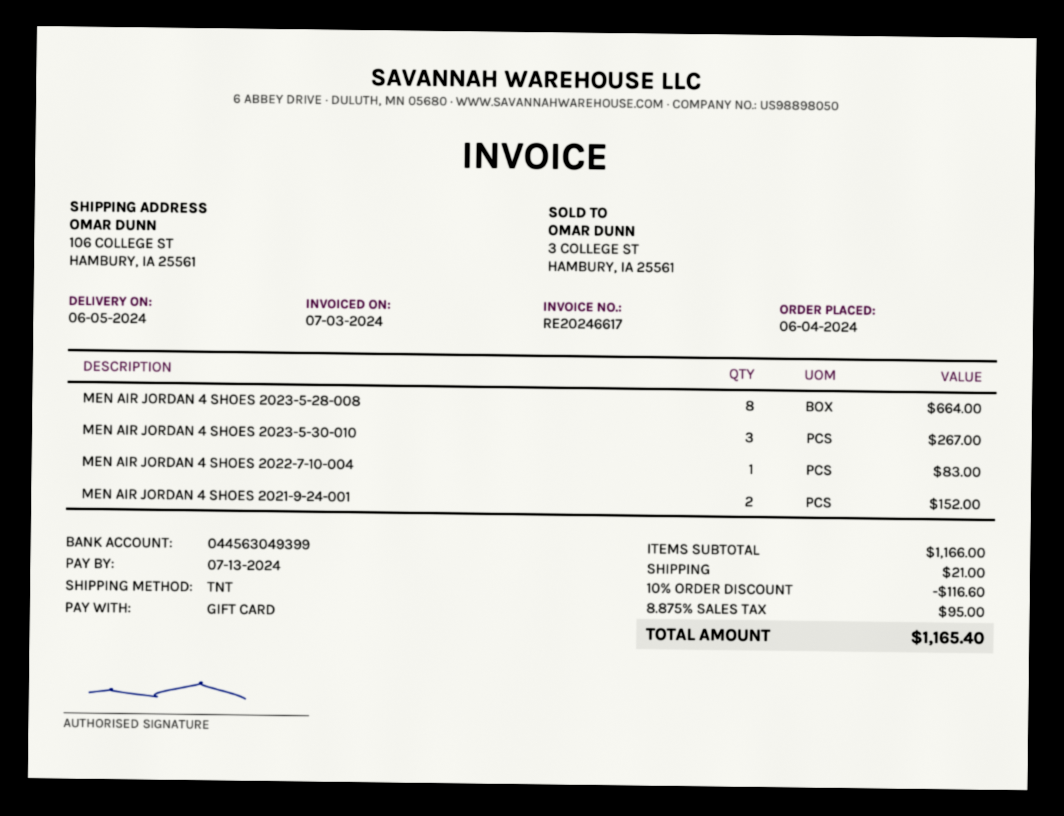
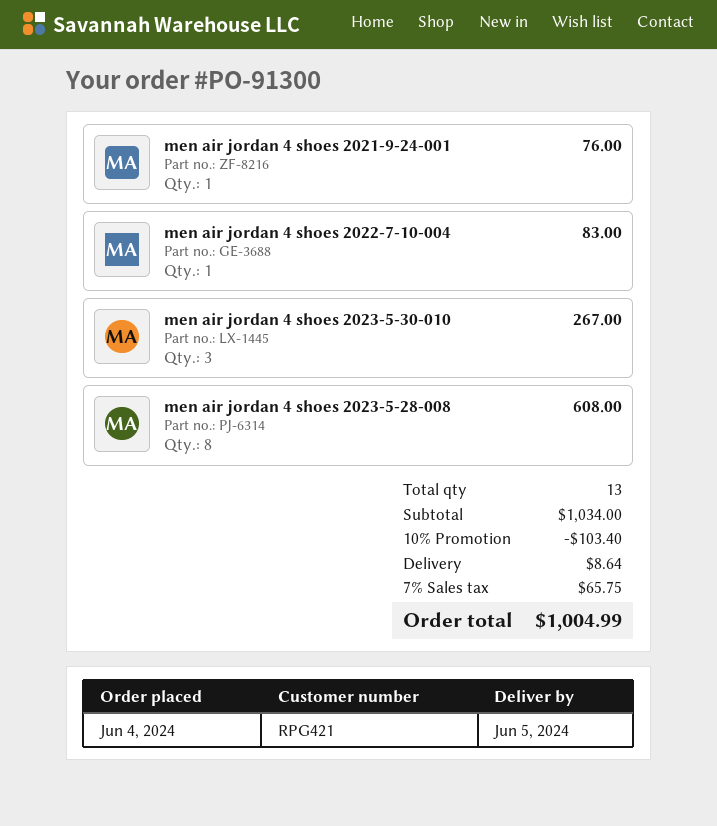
MEN AIR JORDAN 4 SHOES 2023-5-28-008: 8 for 664.00 -> 8 for 608.00
MEN AIR JORDAN 4 SHOES 2021-9-24-001: 2 for 152.00 -> 1 for 76.00
subtotal: 1166.00 -> 1034.00
discount: 10% = 116.60 -> 10% = 103.40
shipping: 21.00 -> 8.64
tax: 8.875% = 95.00 -> 7% = 65.75
total: 1165.40 -> 1004.99

